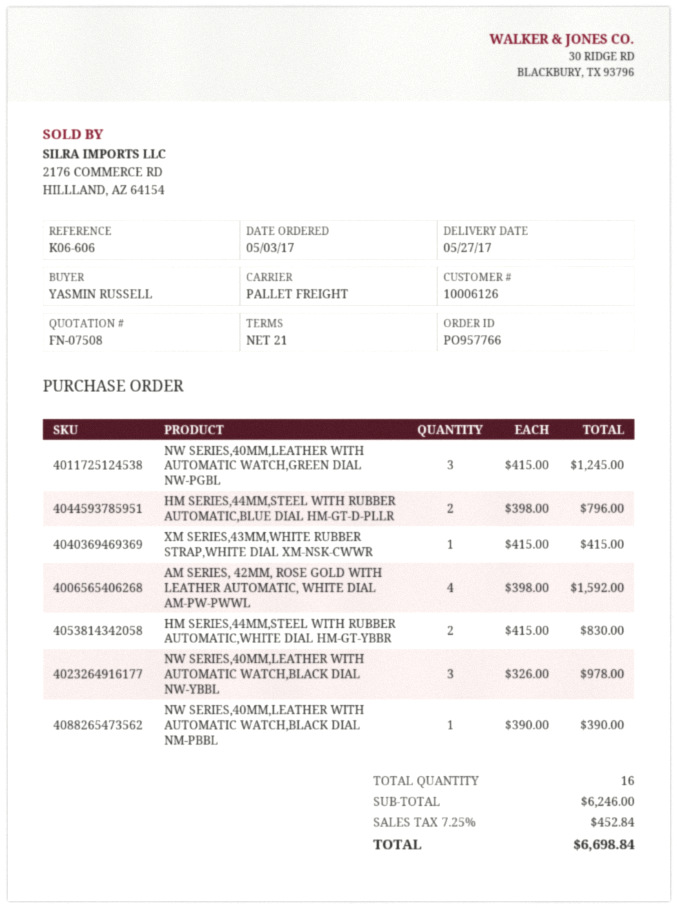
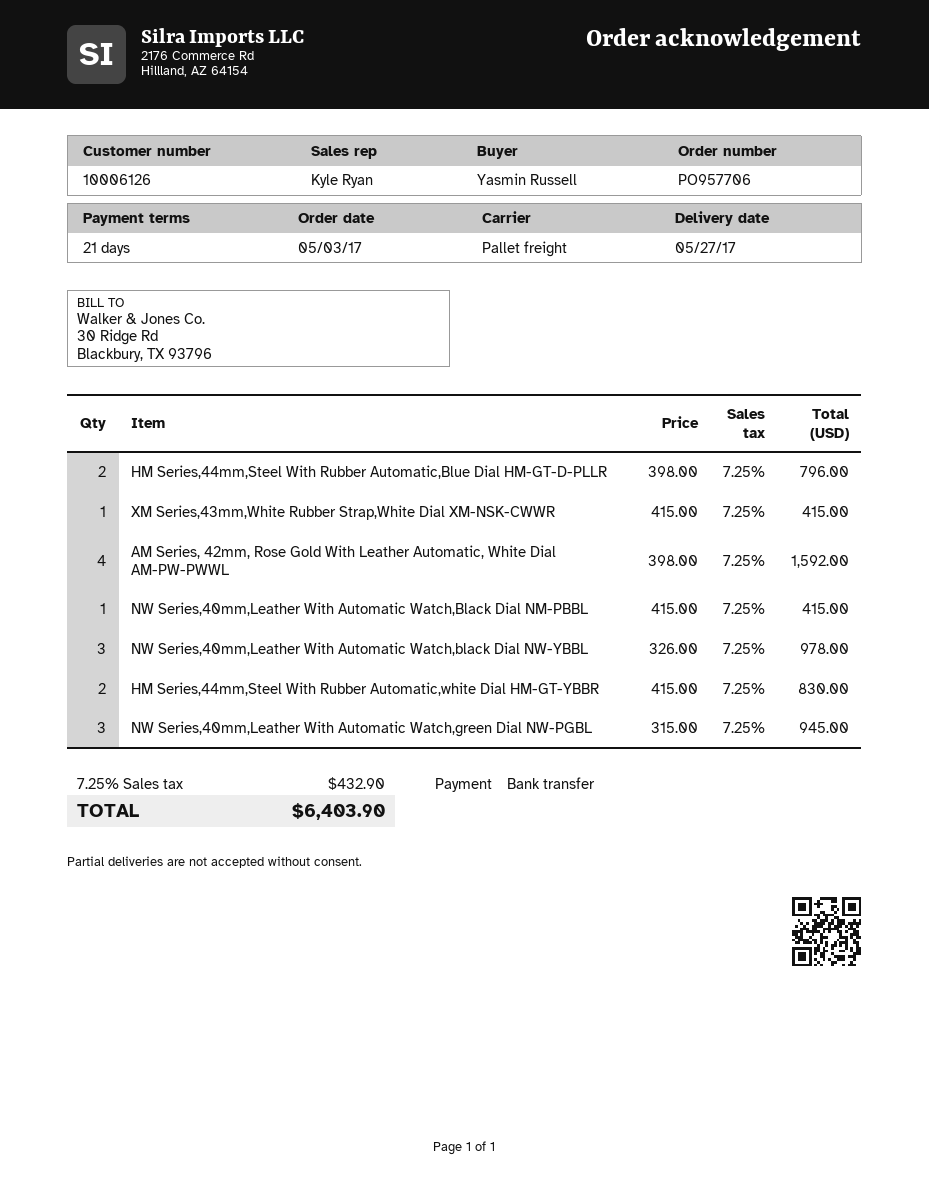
order number: PO957766 -> PO957706
NW SERIES,40MM,LEATHER WITH AUTOMATIC WATCH,GREEN DIAL NW-PGBL: 3 x 415.00 = 1245.00 -> 3 x 315.00 = 945.00
NW SERIES,40MM,LEATHER WITH AUTOMATIC WATCH,BLACK DIAL NM-PBBL: 1 x 390.00 = 390.00 -> 1 x 415.00 = 415.00
tax: 7.25% = 452.84 -> 7.25% = 432.90
total: 6698.84 -> 6403.90

